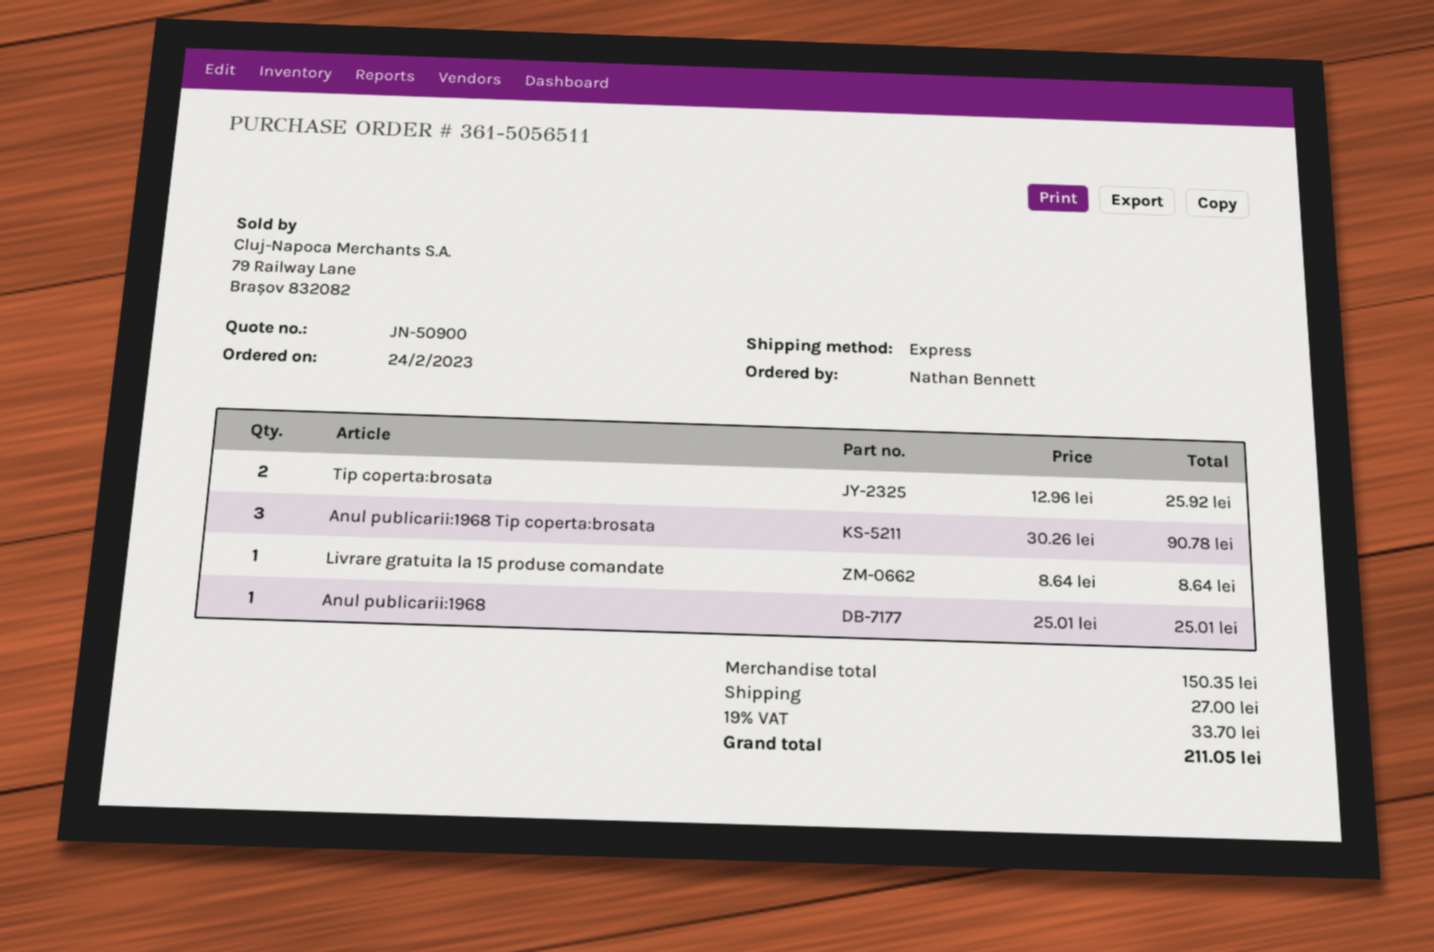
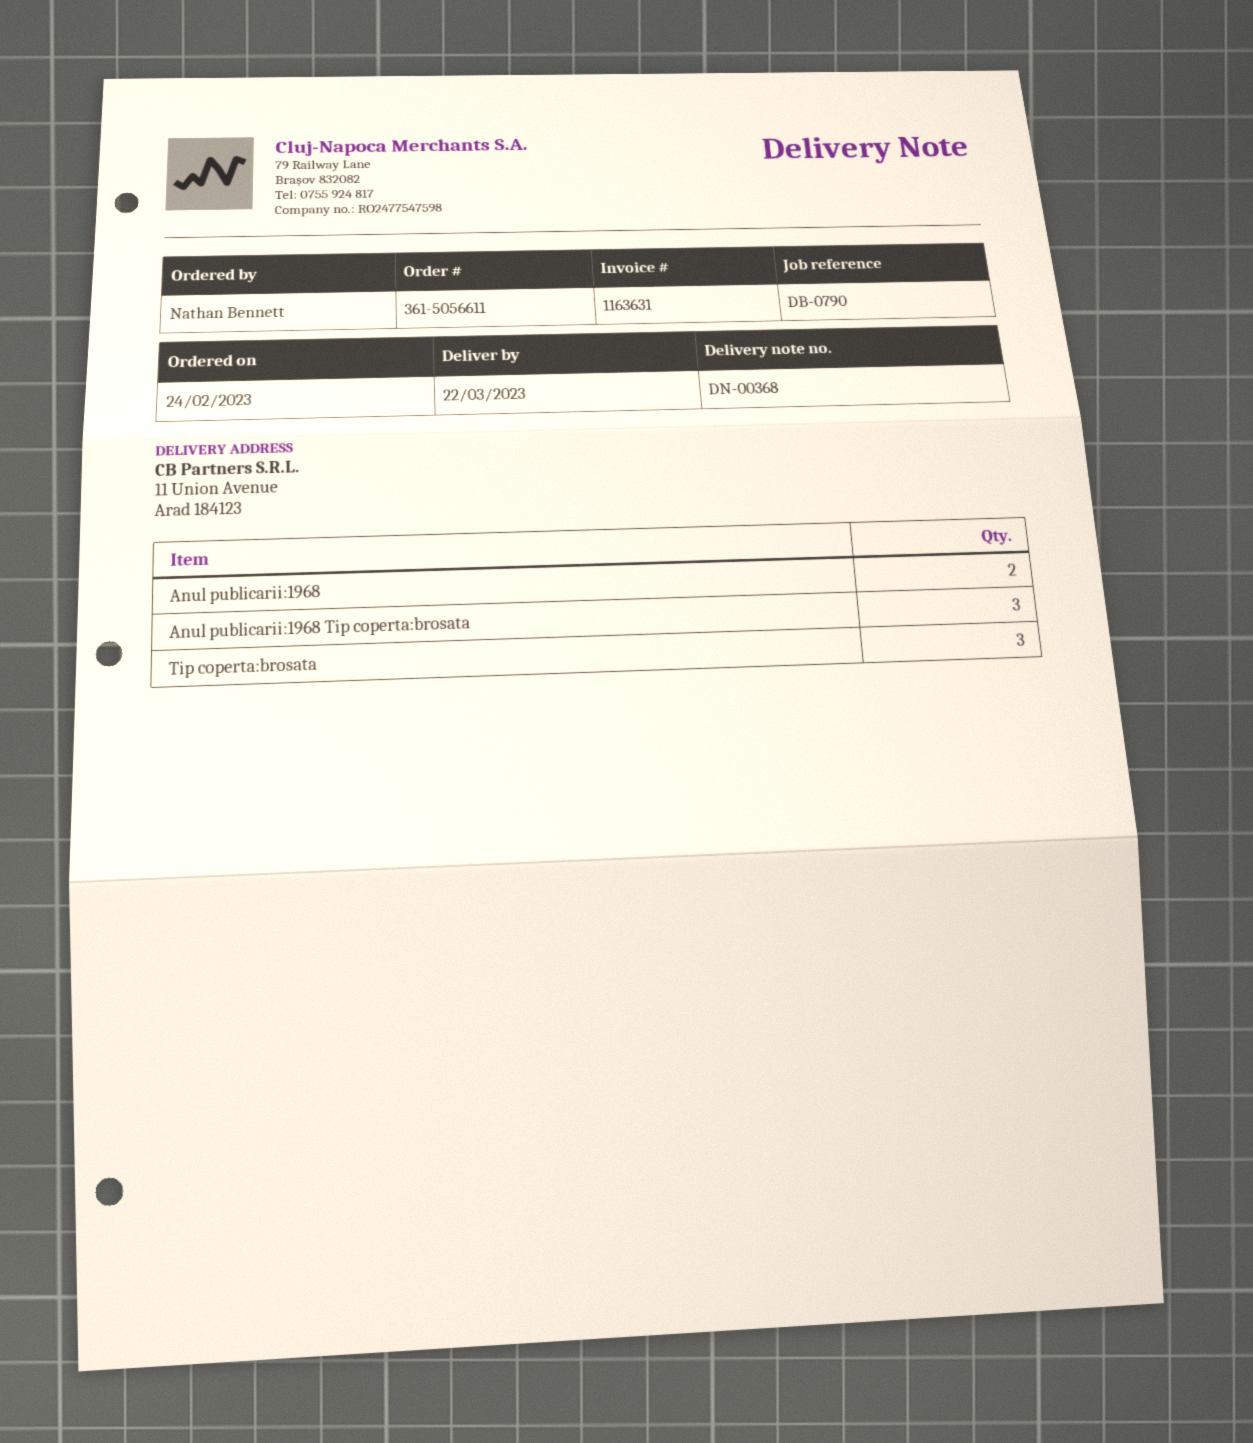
order number: 361-5056511 -> 361-5056611
Tip coperta:brosata: 2 -> 3
Livrare gratuita la 15 produse comandate: 1 -> none
Anul publicarii:1968: 1 -> 2

